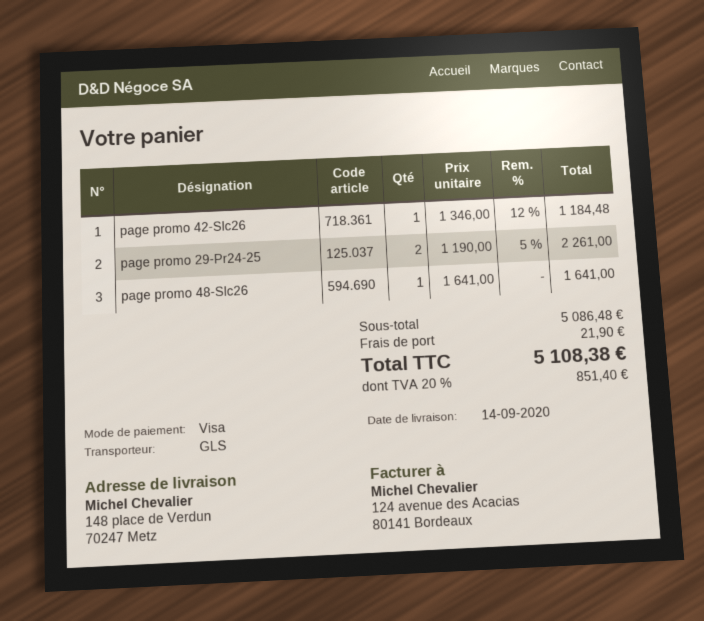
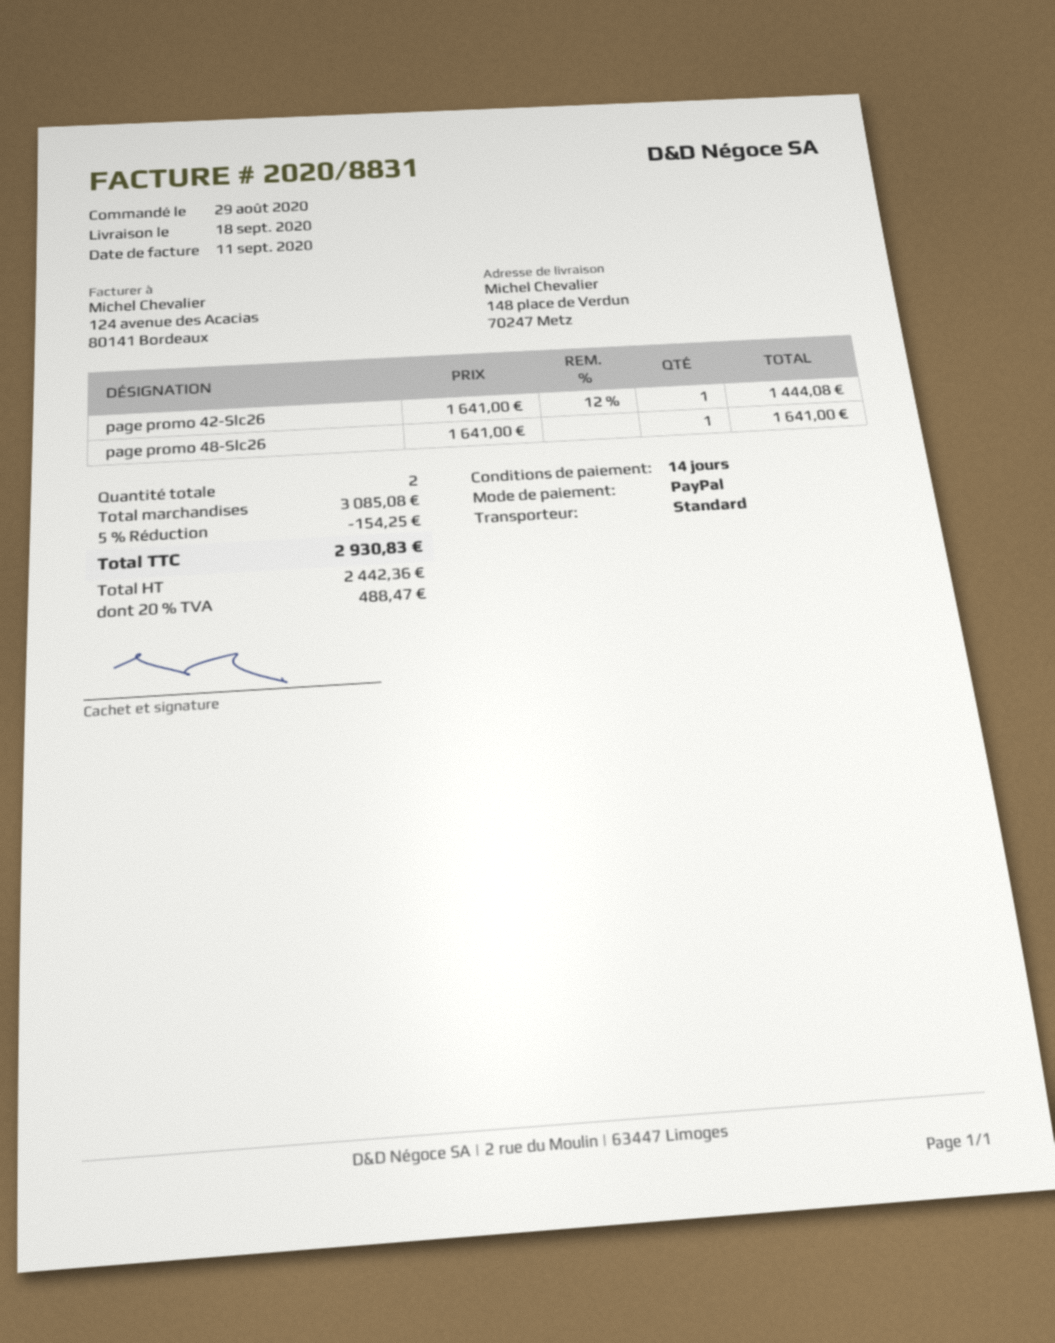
delivery date: 2020-09-14 -> 2020-09-18
payment method: Visa -> PayPal
shipping method: GLS -> standard
page promo 42-Slc26: 1 x 1346.00 - 12% = 1184.48 -> 1 x 1641.00 - 12% = 1444.08
page promo 29-Pr24-25: 2 x 1190.00 - 5% = 2261.00 -> none
subtotal: 5086.48 -> 3085.08
discount: none -> 5% = 154.25
shipping: 21.90 -> none
tax: 20% = 851.40 -> 20% = 488.47
total: 5108.38 -> 2930.83

